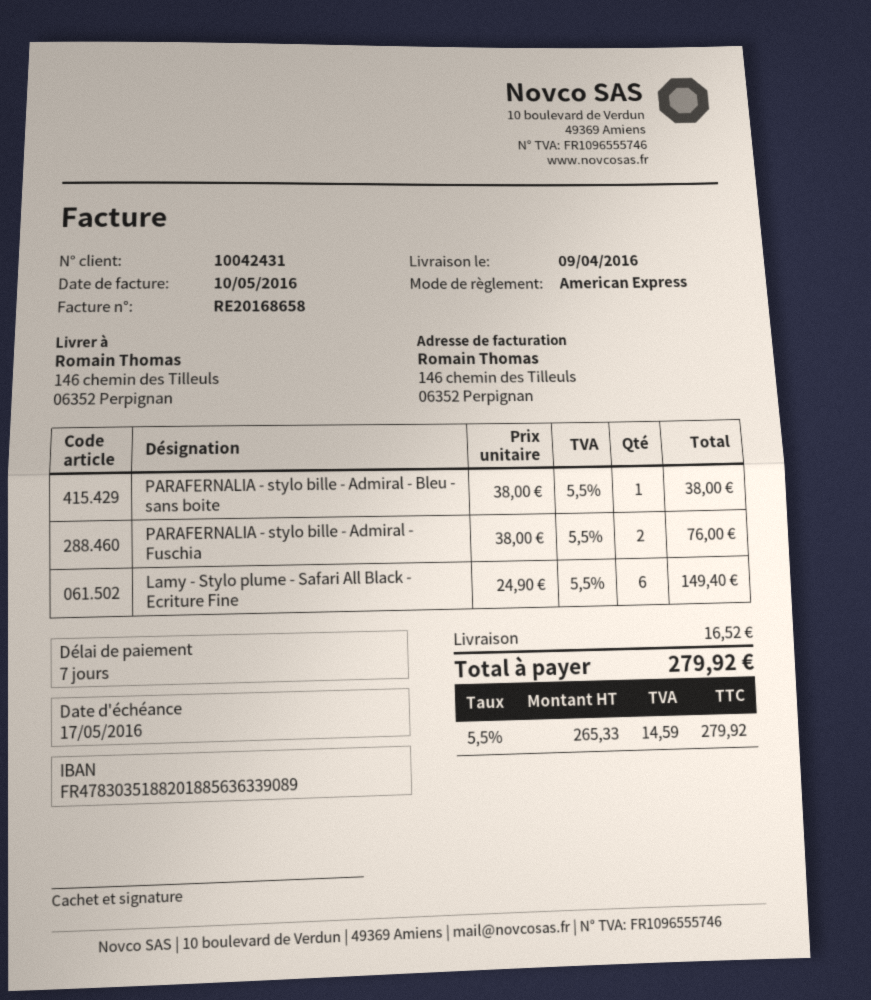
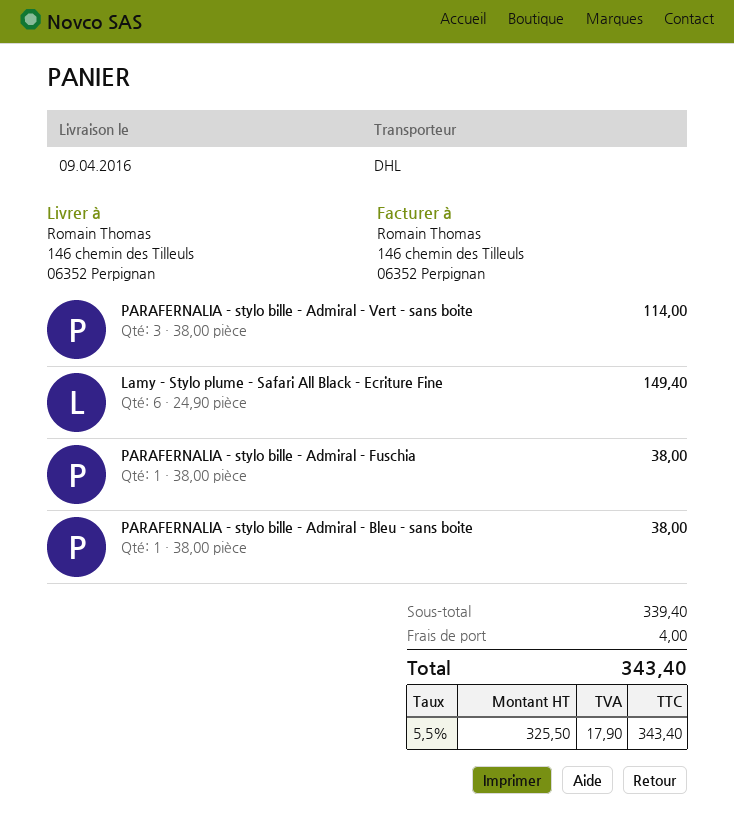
PARAFERNALIA - stylo bille - Admiral - Fuschia: 2 x 38.00 = 76.00 -> 1 x 38.00 = 38.00
PARAFERNALIA - stylo bille - Admiral - Vert - sans boite: none -> 3 x 38.00 = 114.00
shipping: 16.52 -> 4.00
net: 265.33 -> 325.50
tax: 5.5% = 14.59 -> 5.5% = 17.90
total: 279.92 -> 343.40

